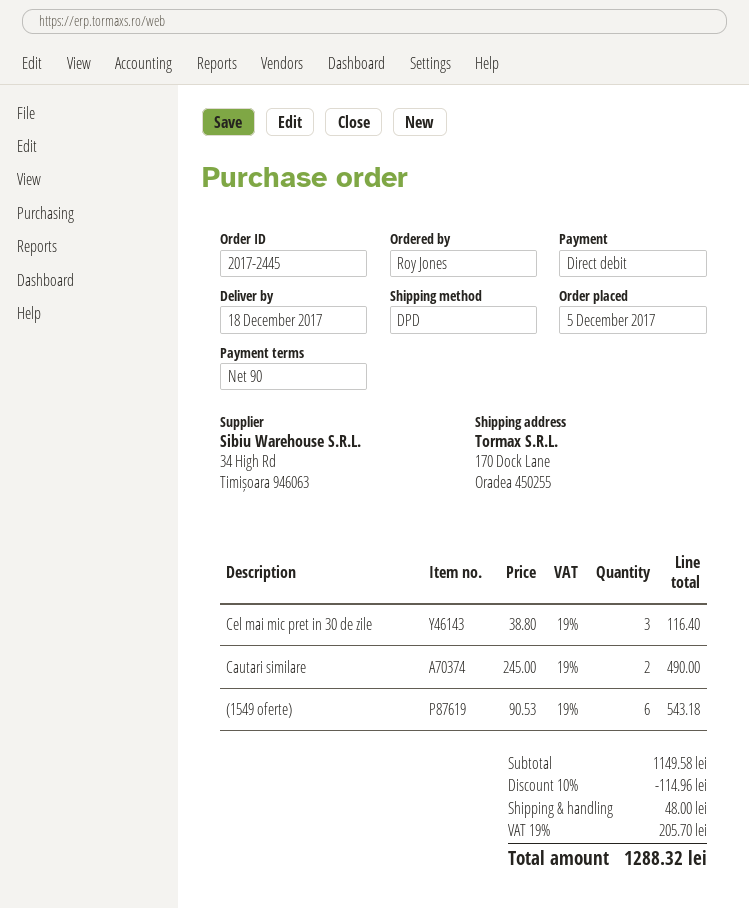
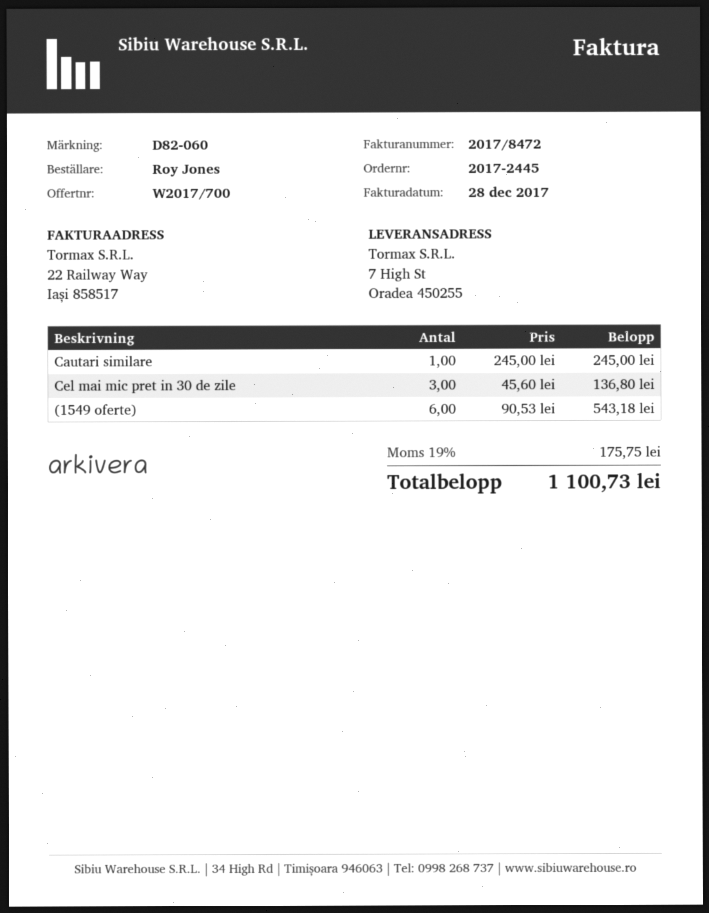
ship to: 170 Dock Lane, Oradea 450255 -> 7 High St, Oradea 450255
Cel mai mic pret in 30 de zile: 3 x 38.80 = 116.40 -> 3 x 45.60 = 136.80
Cautari similare: 2 x 245.00 = 490.00 -> 1 x 245.00 = 245.00
discount: 10% = 114.96 -> none
shipping: 48.00 -> none
tax: 19% = 205.70 -> 19% = 175.75
total: 1288.32 -> 1100.73

